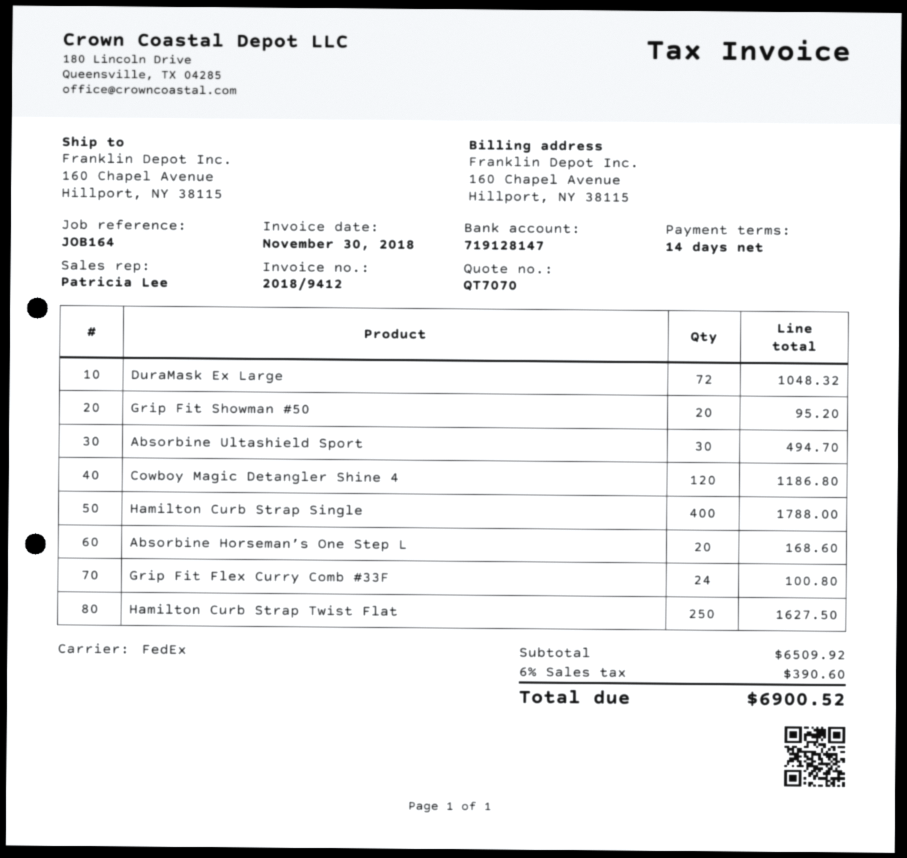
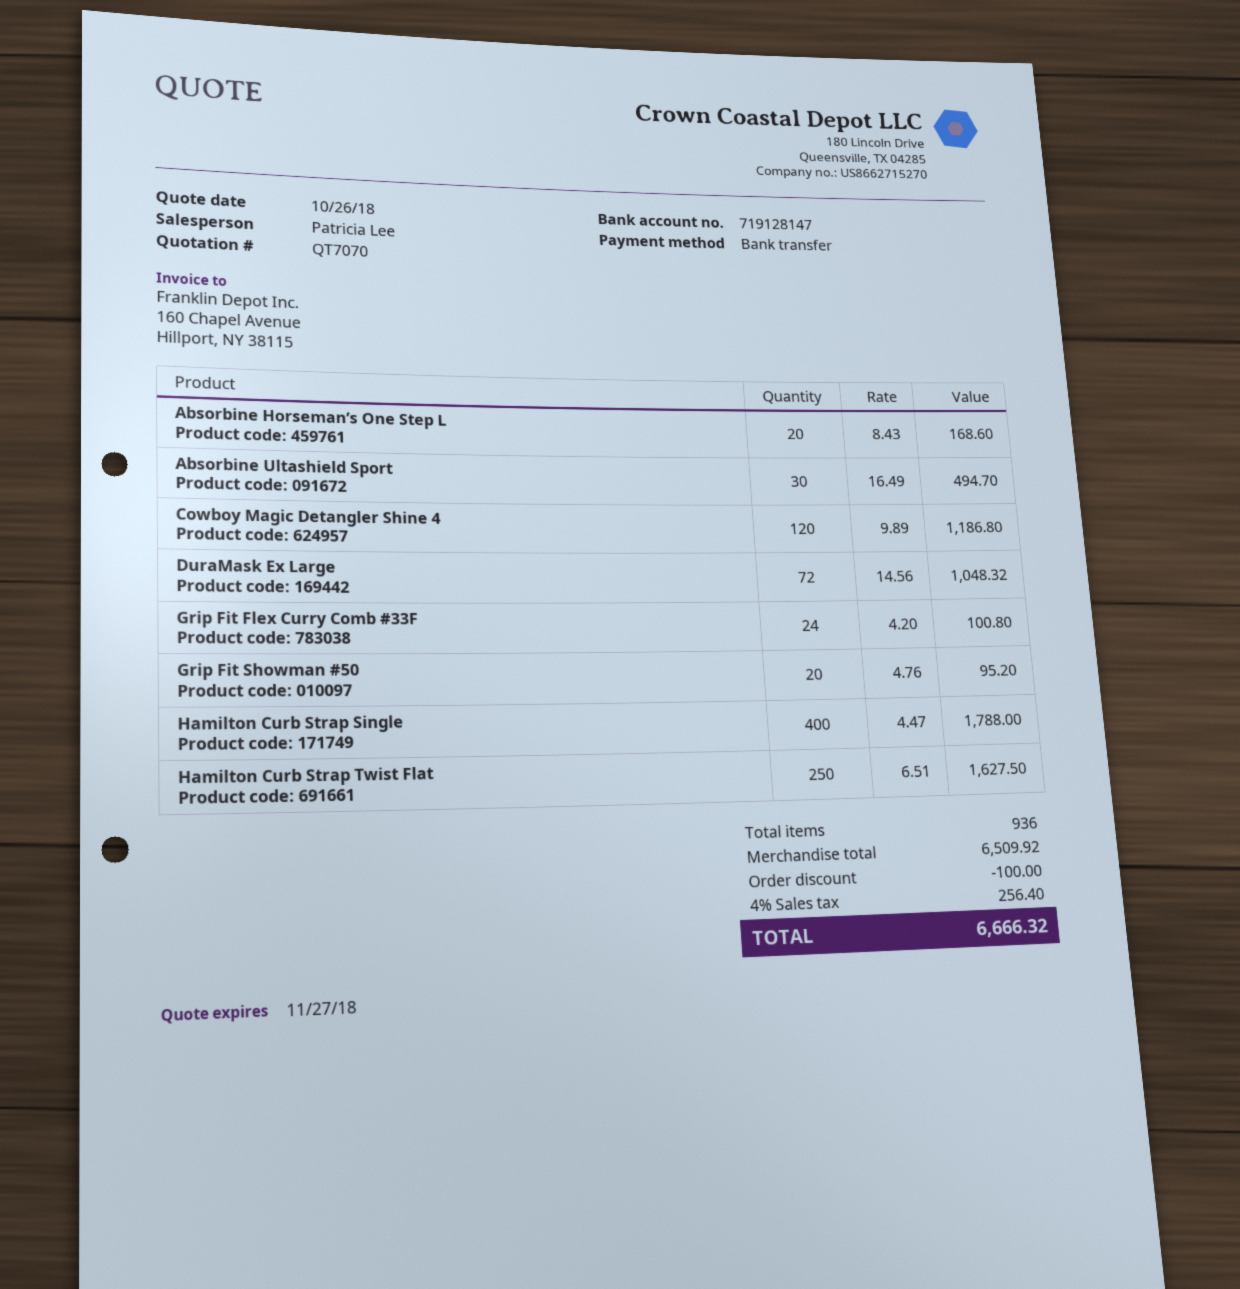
discount: none -> 100.00
tax: 6% = 390.60 -> 4% = 256.40
total: 6900.52 -> 6666.32

